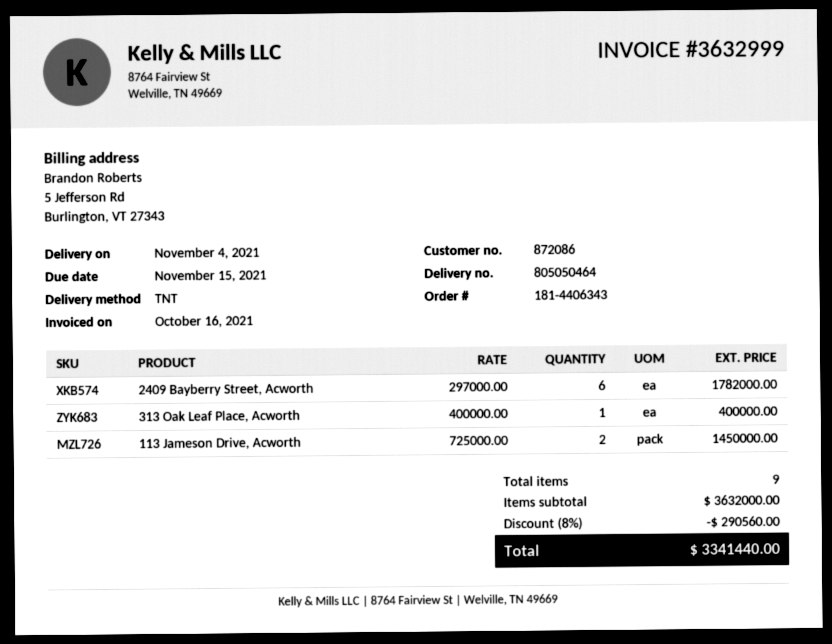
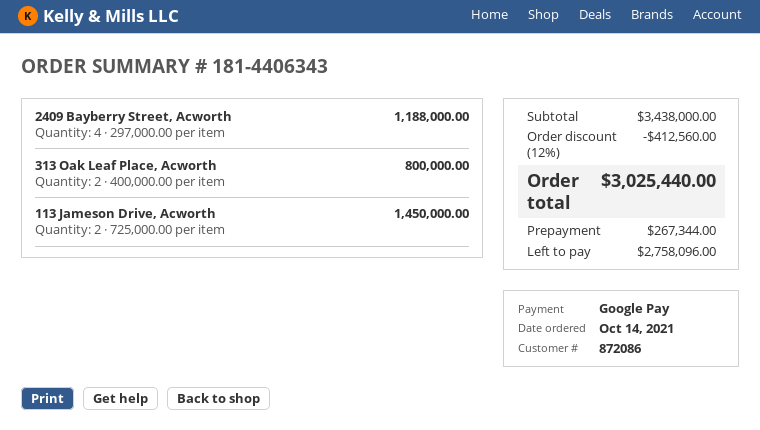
2409 Bayberry Street, Acworth: 6 x 297000.00 = 1782000.00 -> 4 x 297000.00 = 1188000.00
313 Oak Leaf Place, Acworth: 1 x 400000.00 = 400000.00 -> 2 x 400000.00 = 800000.00
subtotal: 3632000.00 -> 3438000.00
discount: 8% = 290560.00 -> 12% = 412560.00
total: 3341440.00 -> 3025440.00

